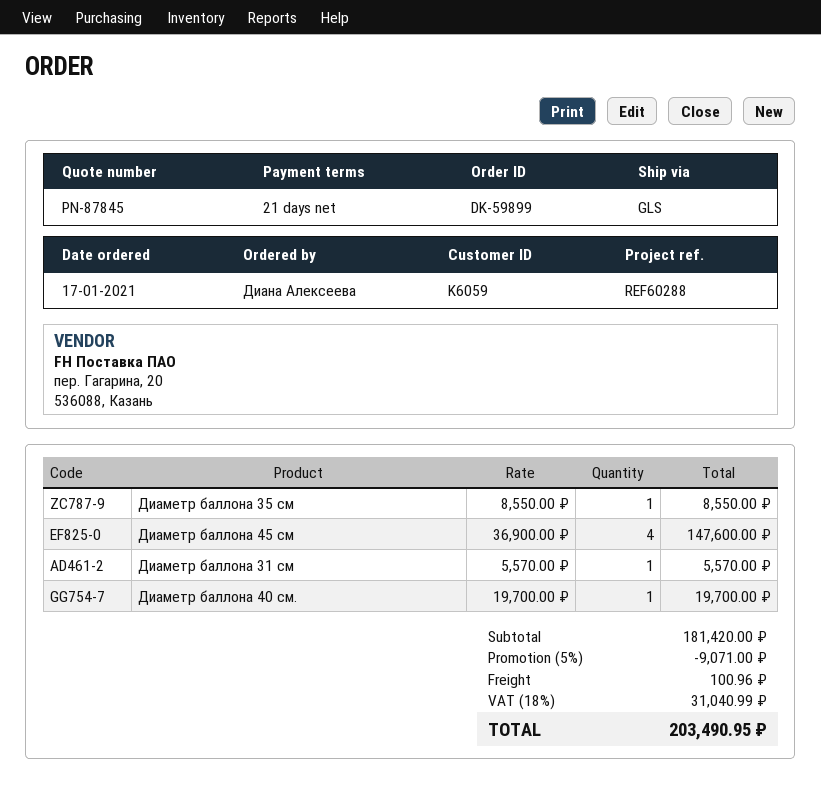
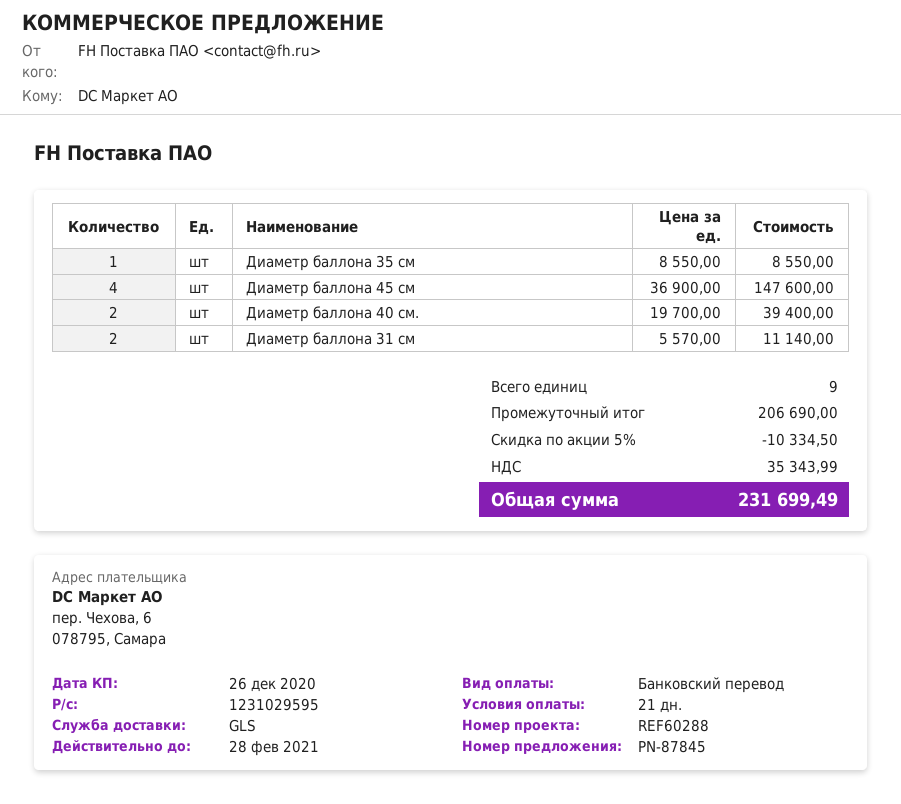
Диаметр баллона 31 см: 1 x 5570.00 = 5570.00 -> 2 x 5570.00 = 11140.00
Диаметр баллона 40 см.: 1 x 19700.00 = 19700.00 -> 2 x 19700.00 = 39400.00
subtotal: 181420.00 -> 206690.00
discount: 5% = 9071.00 -> 5% = 10334.50
shipping: 100.96 -> none
tax: 31040.99 -> 35343.99
total: 203490.95 -> 231699.49

